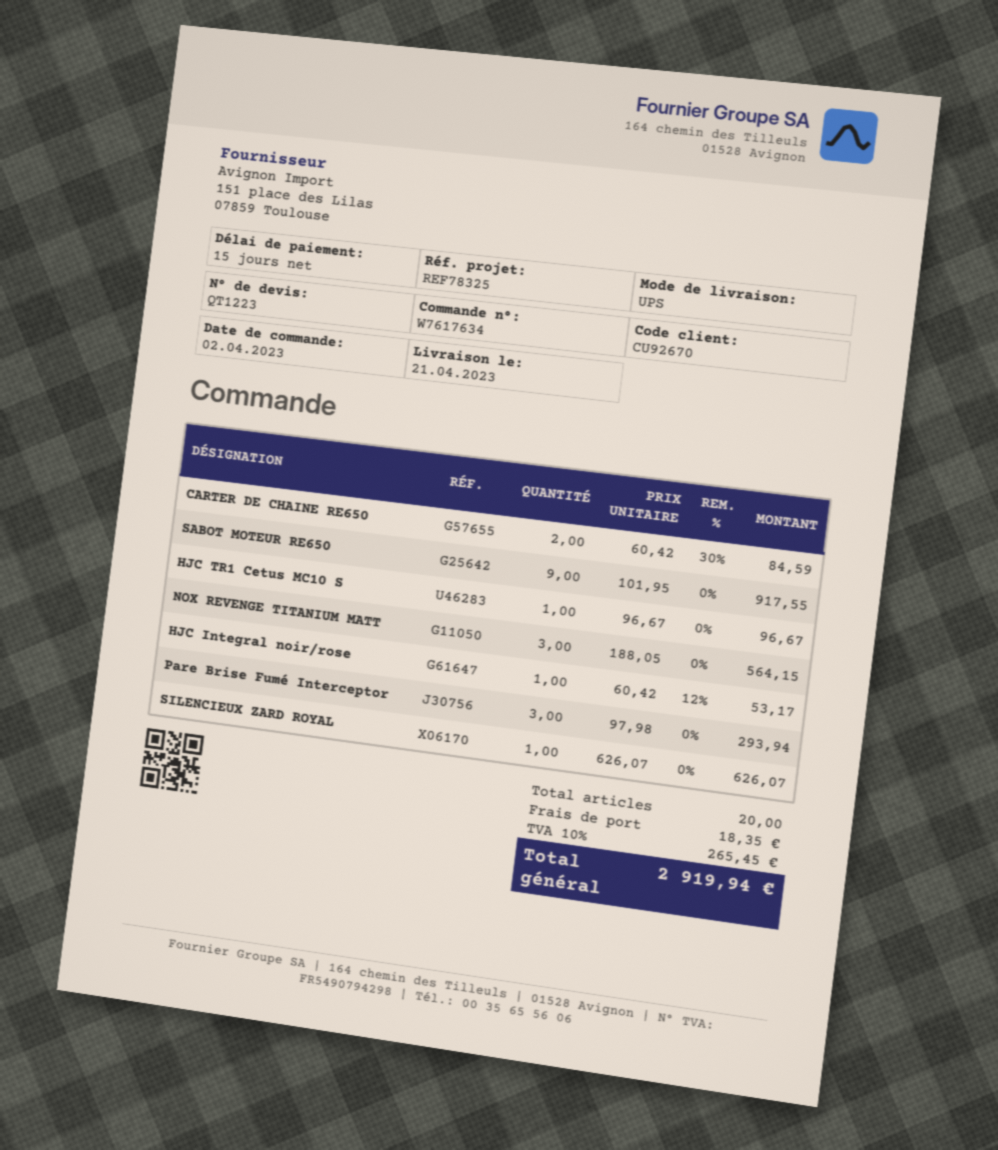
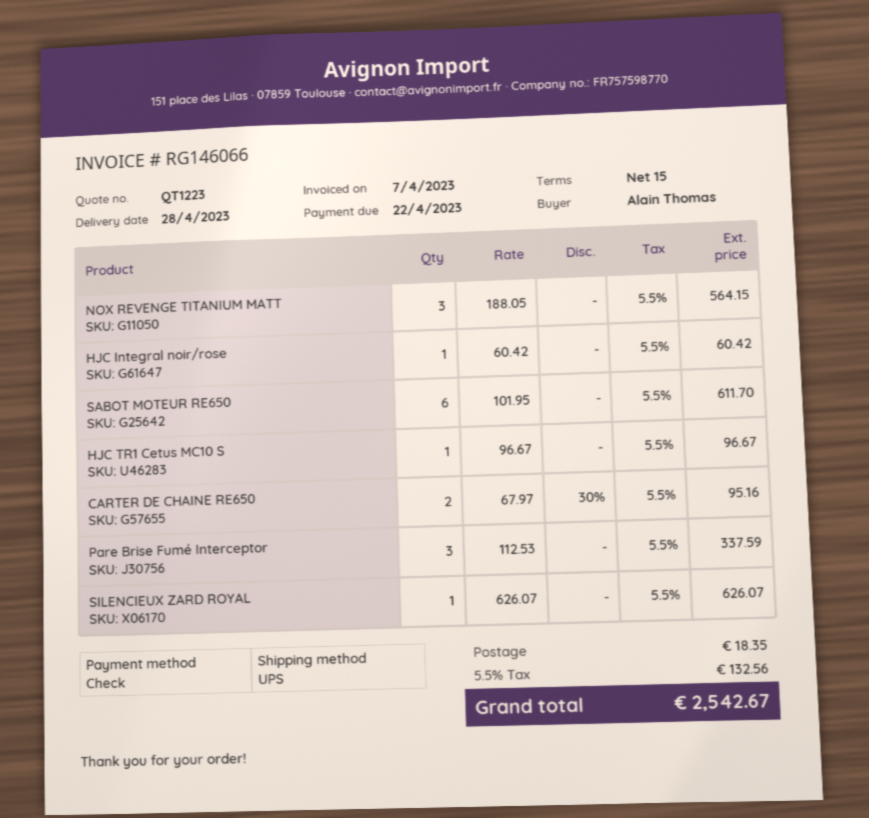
delivery date: 2023-04-21 -> 2023-04-28
CARTER DE CHAINE RE650: 2 x 60.42 - 30% = 84.59 -> 2 x 67.97 - 30% = 95.16
SABOT MOTEUR RE650: 9 x 101.95 = 917.55 -> 6 x 101.95 = 611.70
HJC Integral noir/rose: 1 x 60.42 - 12% = 53.17 -> 1 x 60.42 = 60.42
Pare Brise Fumé Interceptor: 3 x 97.98 = 293.94 -> 3 x 112.53 = 337.59
tax: 10% = 265.45 -> 5.5% = 132.56
total: 2919.94 -> 2542.67

